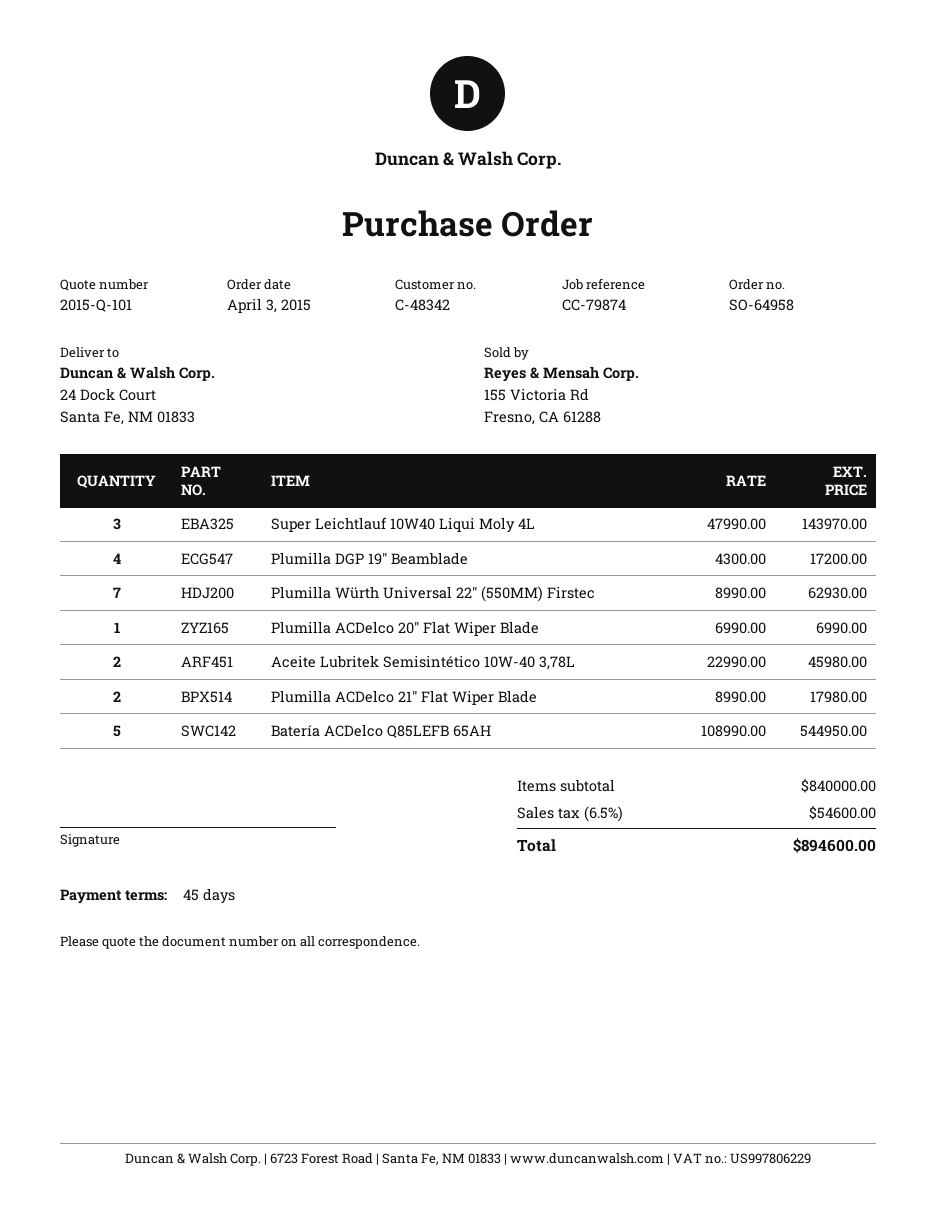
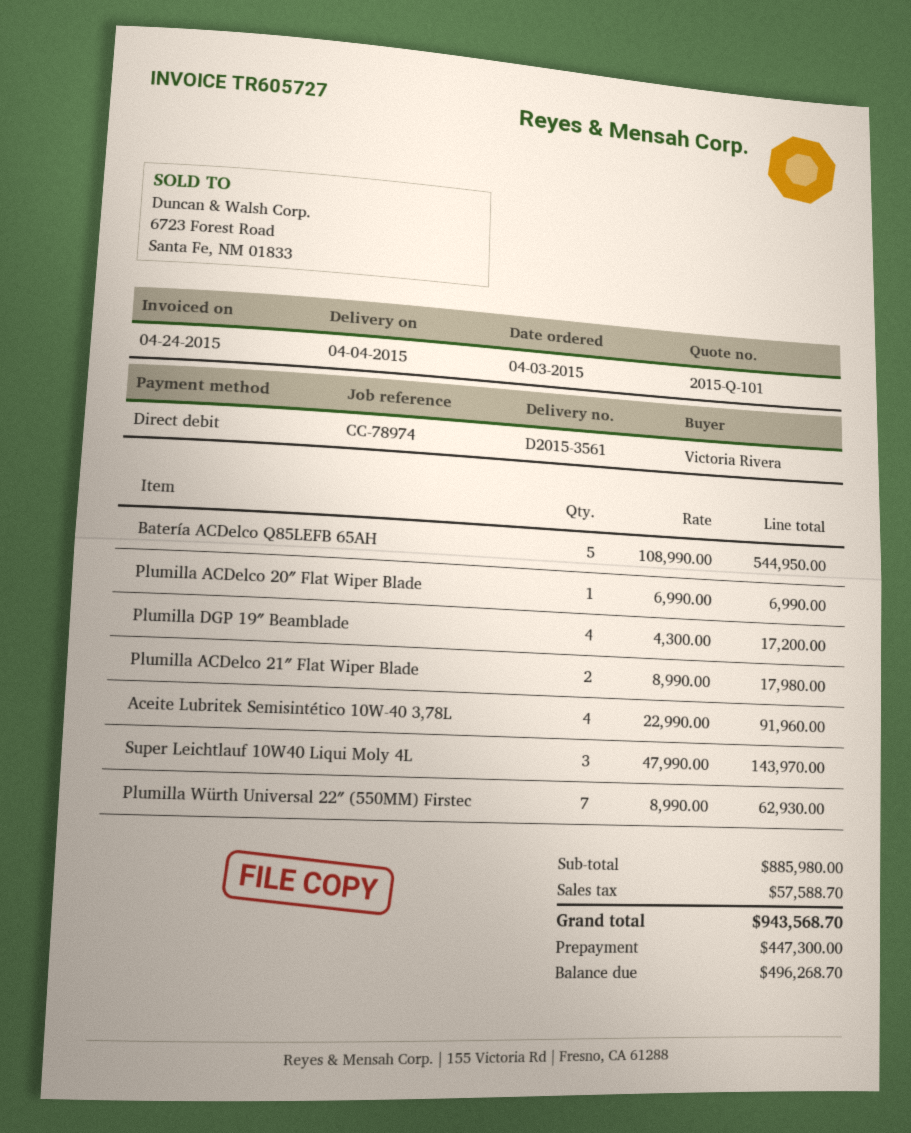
reference: CC-79874 -> CC-78974
Aceite Lubritek Semisintético 10W-40 3,78L: 2 x 22990.00 = 45980.00 -> 4 x 22990.00 = 91960.00
subtotal: 840000.00 -> 885980.00
tax: 54600.00 -> 57588.70
total: 894600.00 -> 943568.70

